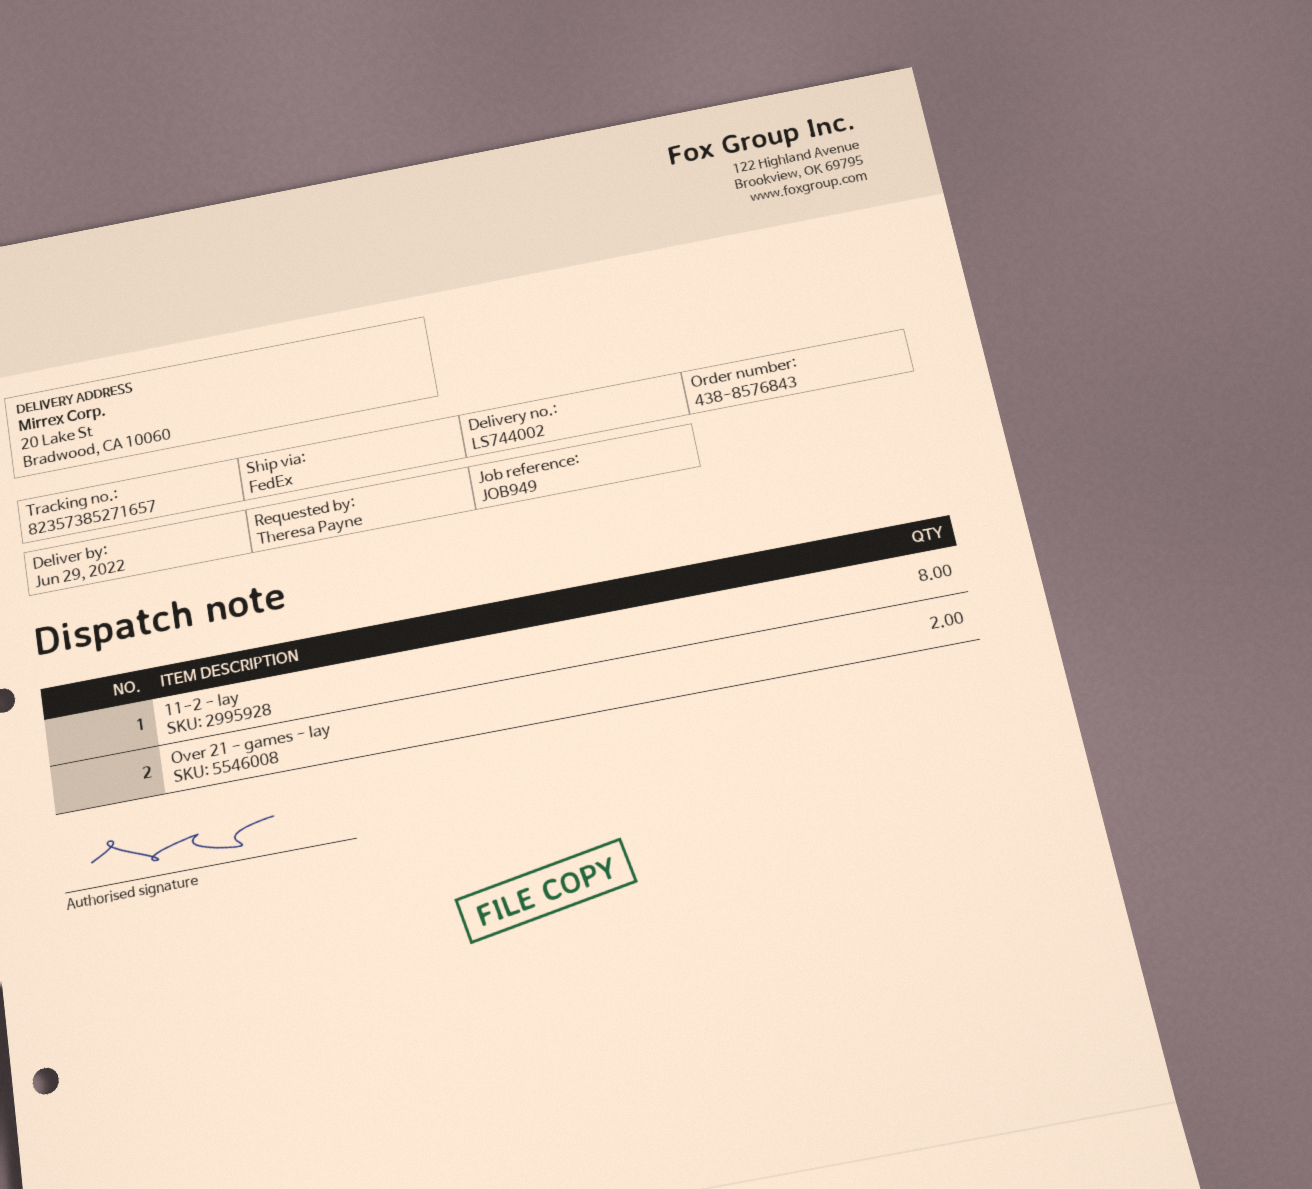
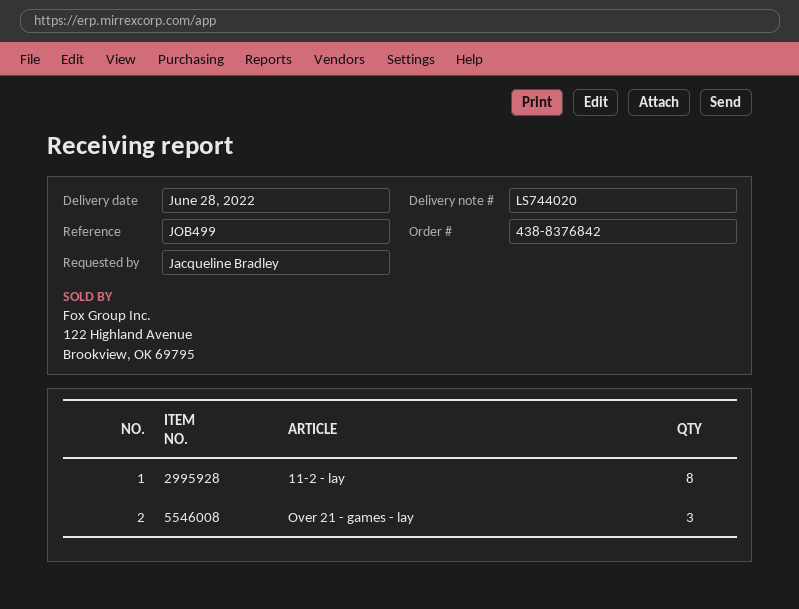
order number: 438-8576843 -> 438-8376842
delivery note number: LS744002 -> LS744020
delivery date: 2022-06-29 -> 2022-06-28
reference: JOB949 -> JOB499
ordered by: Theresa Payne -> Jacqueline Bradley
Over 21 - games - lay: 2 -> 3

